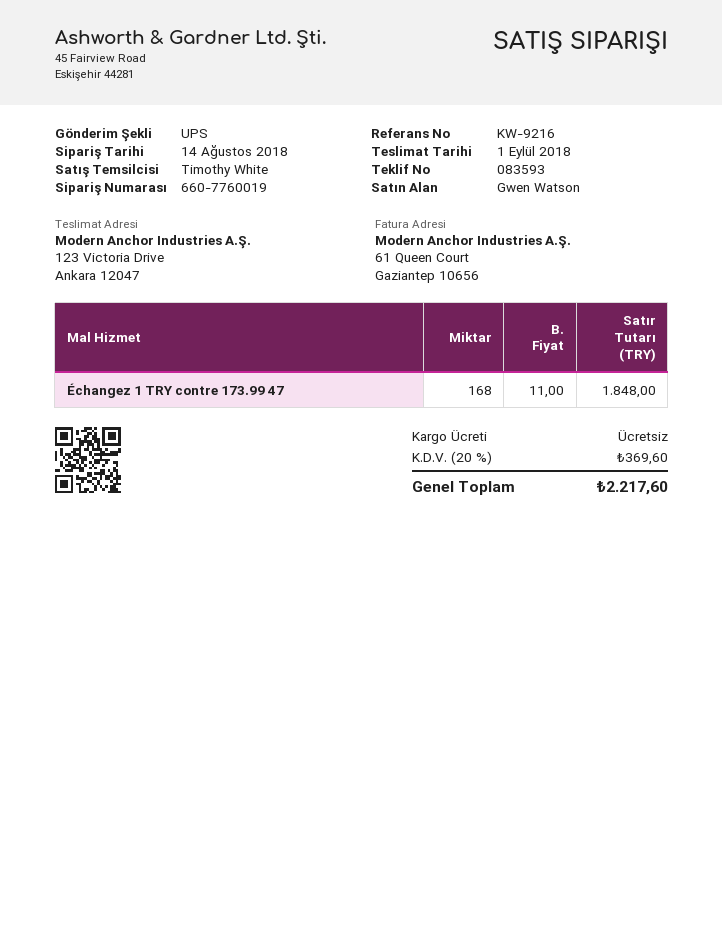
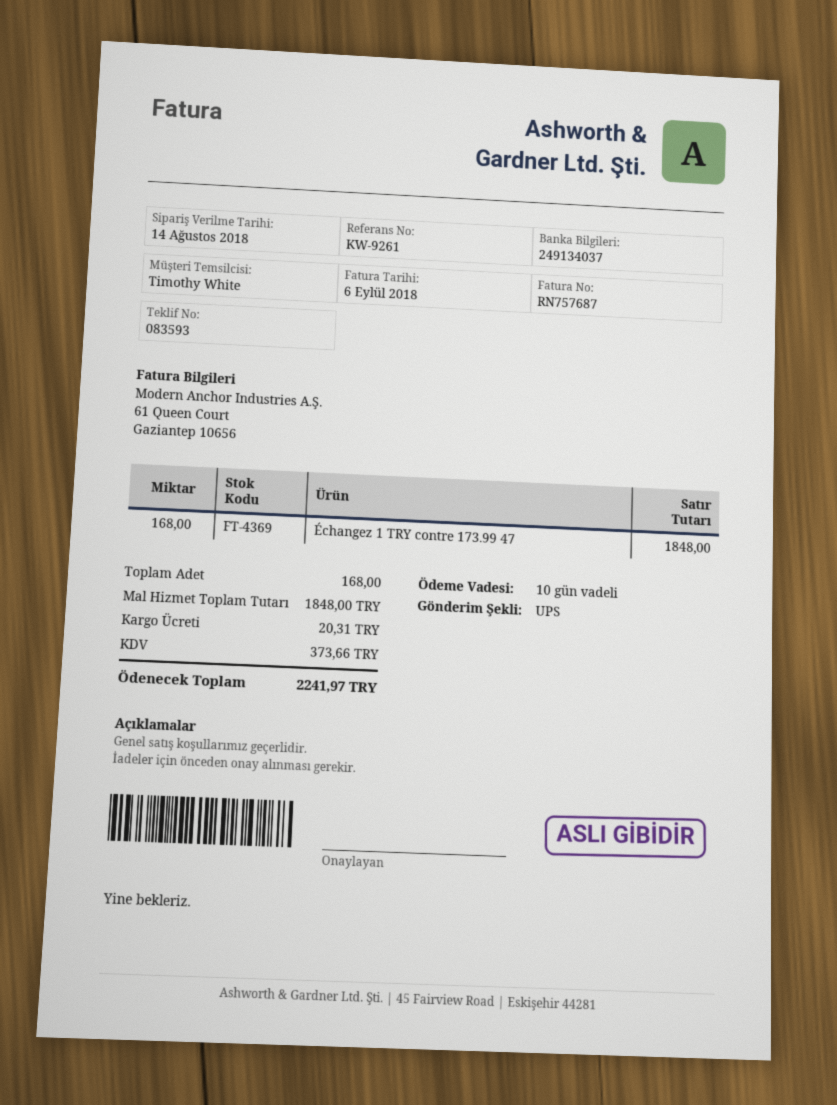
reference: KW-9216 -> KW-9261
shipping: 0.00 -> 20.31
tax: 369.60 -> 373.66
total: 2217.60 -> 2241.97

